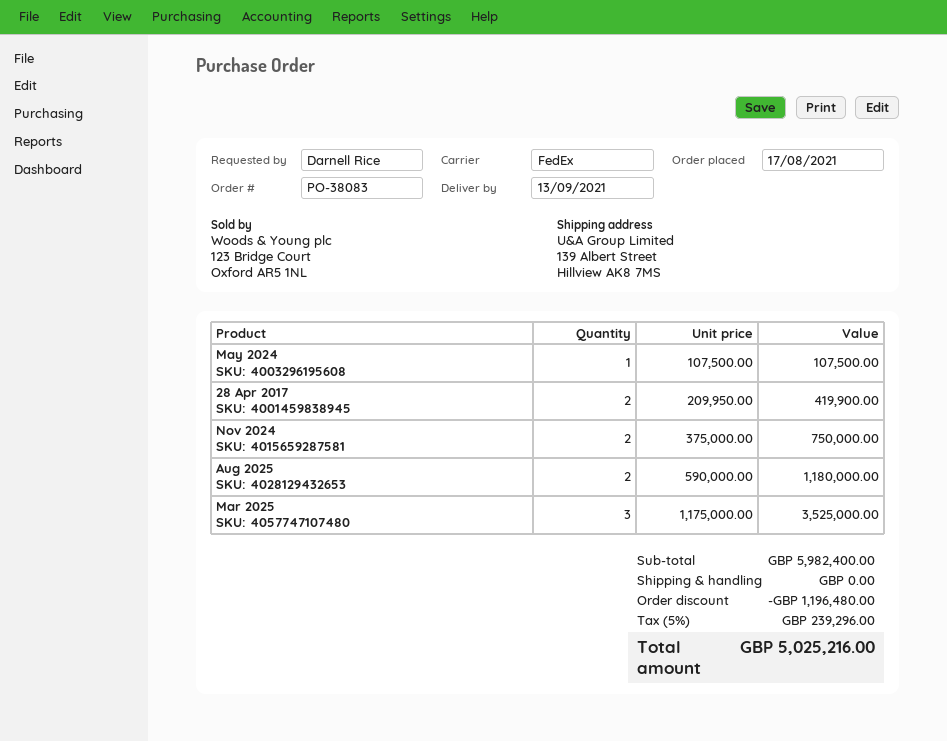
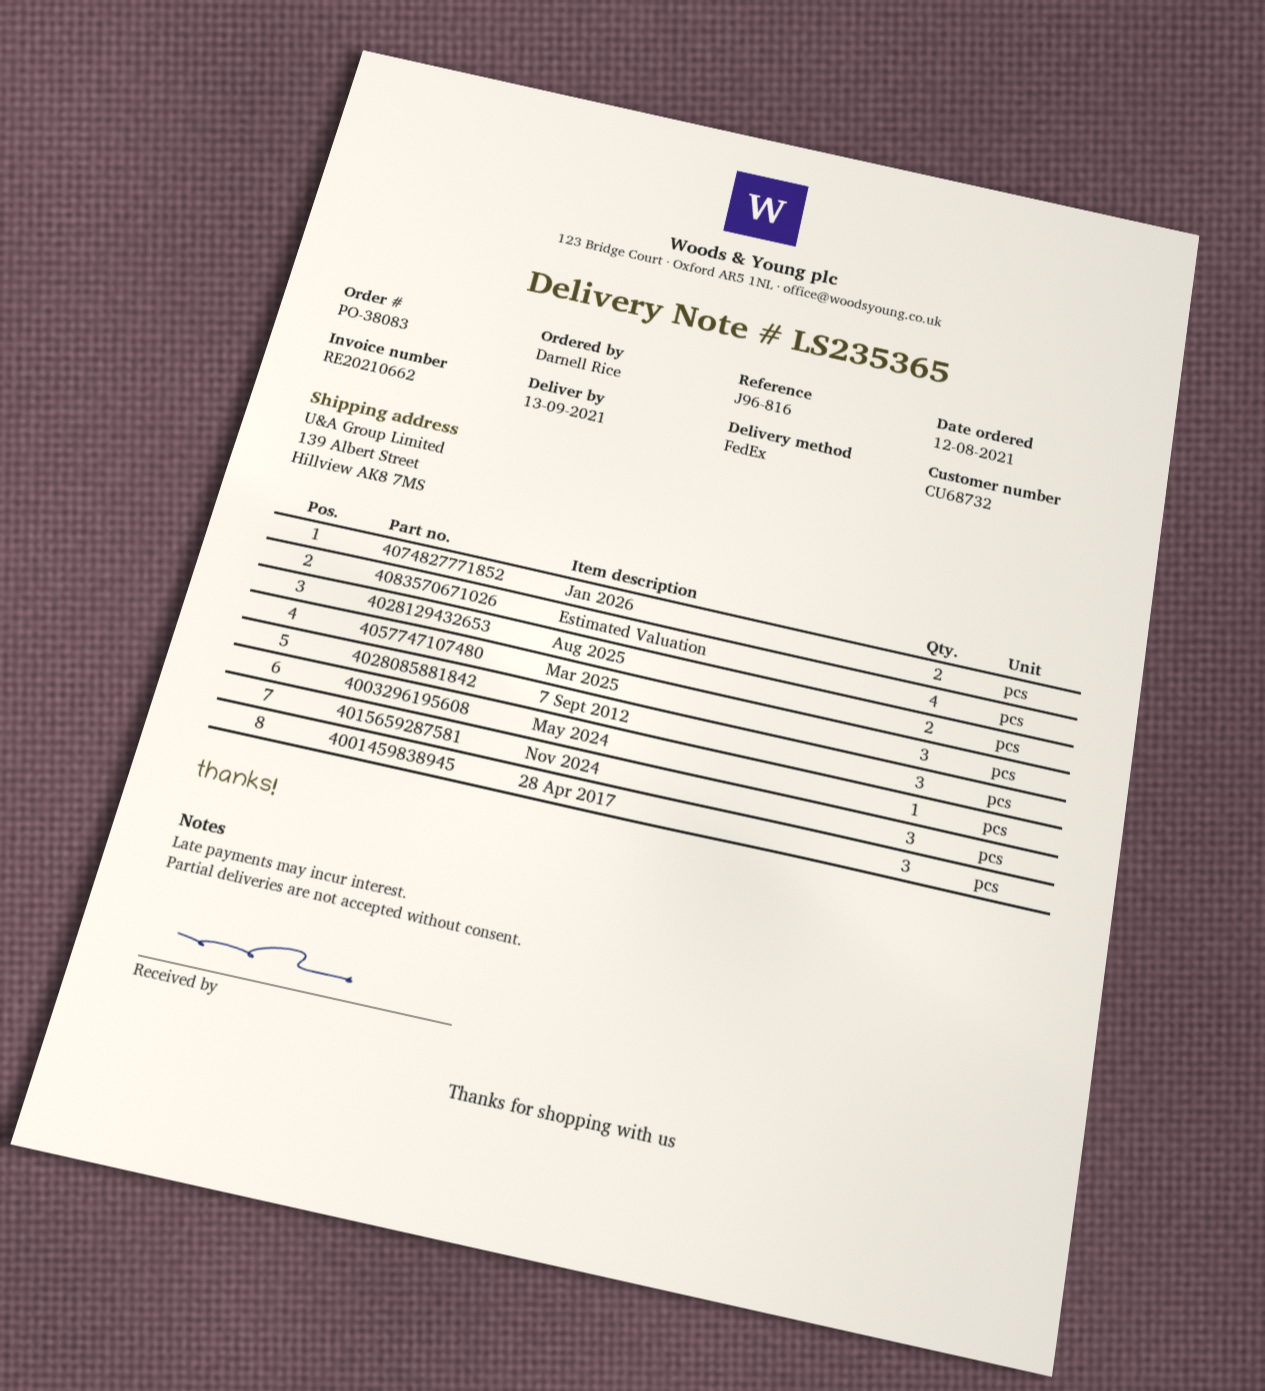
order date: 2021-08-17 -> 2021-08-12
28 Apr 2017: 2 -> 3
Nov 2024: 2 -> 3
Jan 2026: none -> 2
Estimated Valuation: none -> 4
7 Sept 2012: none -> 3

